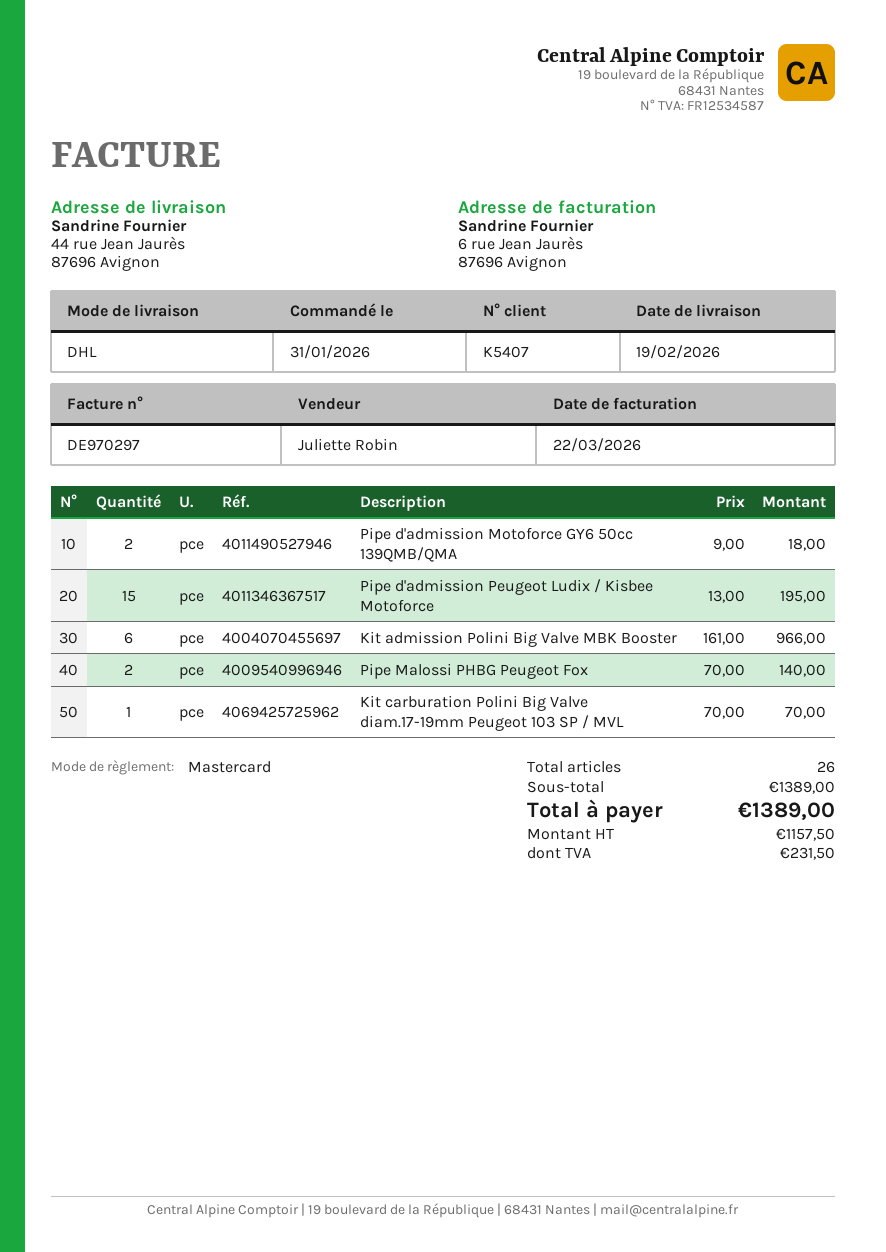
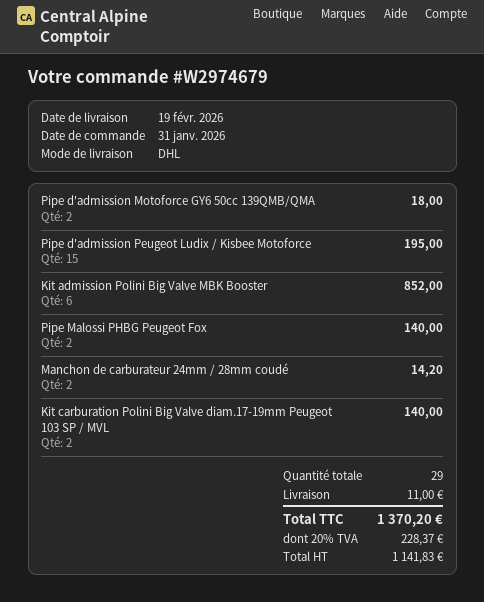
Kit admission Polini Big Valve MBK Booster: 6 for 966.00 -> 6 for 852.00
Kit carburation Polini Big Valve diam.17-19mm Peugeot 103 SP / MVL: 1 for 70.00 -> 2 for 140.00
Manchon de carburateur 24mm / 28mm coudé: none -> 2 for 14.20
total quantity: 26 -> 29
shipping: none -> 11.00
net: 1157.50 -> 1141.83
tax: 231.50 -> 228.37
total: 1389.00 -> 1370.20

